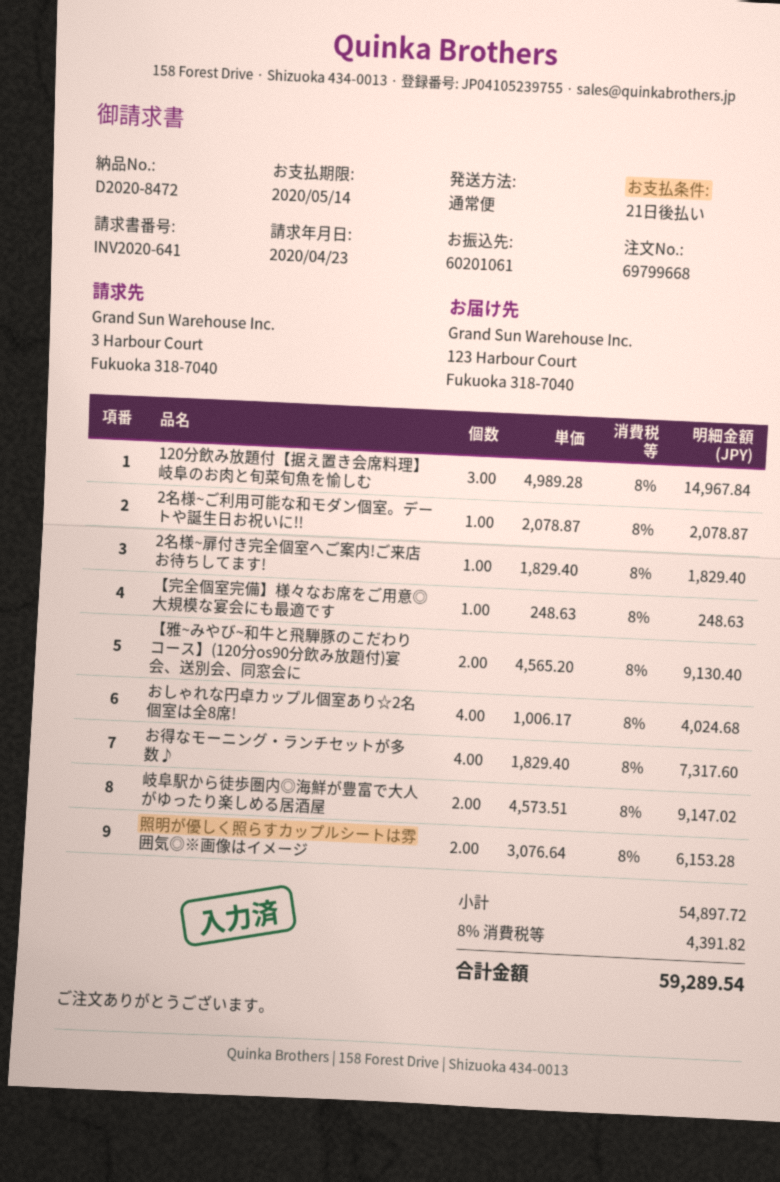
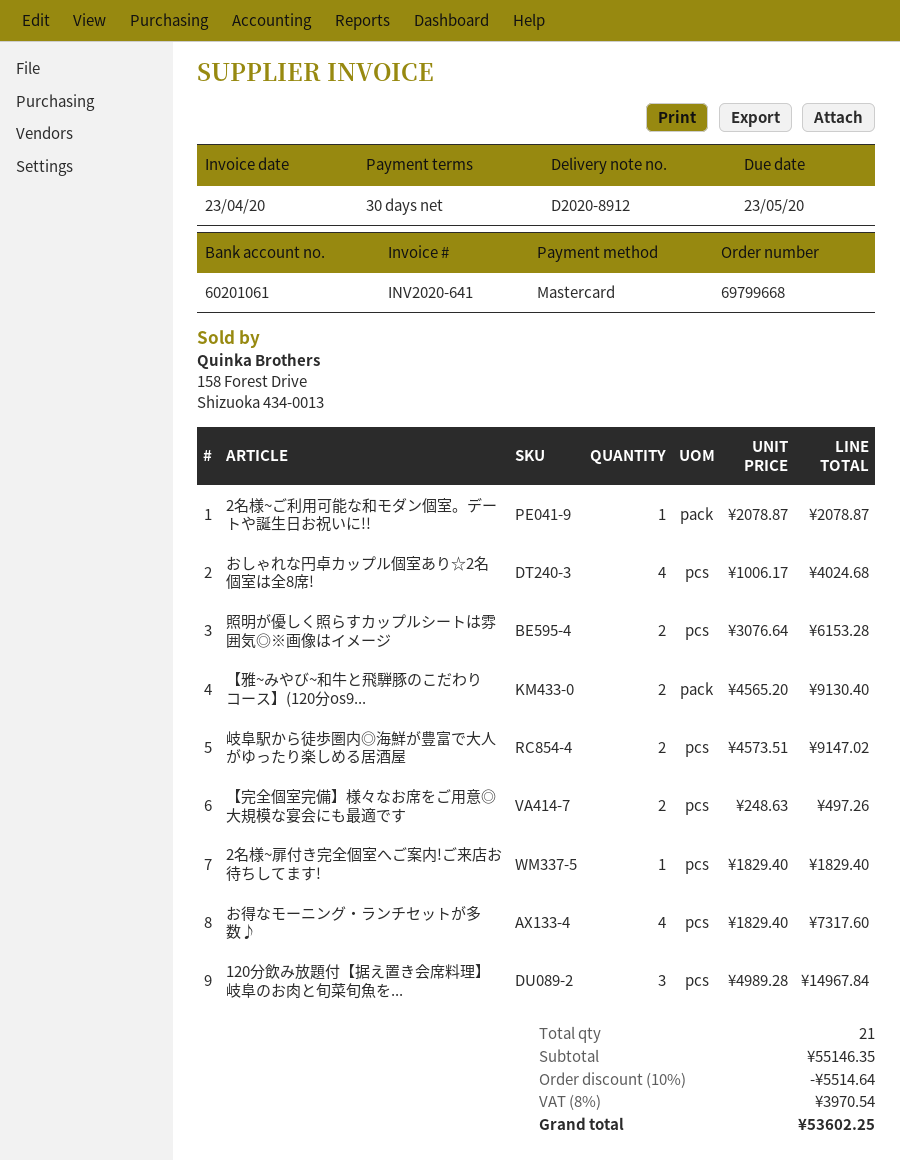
delivery note number: D2020-8472 -> D2020-8912
payment terms: 21 days -> 30 days
due date: 2020-05-14 -> 2020-05-23
【完全個室完備】様々なお席をご用意◎大規模な宴会にも最適です: 1 x 248.63 = 248.63 -> 2 x 248.63 = 497.26
subtotal: 54897.72 -> 55146.35
discount: none -> 10% = 5514.64
tax: 8% = 4391.82 -> 8% = 3970.54
total: 59289.54 -> 53602.25

